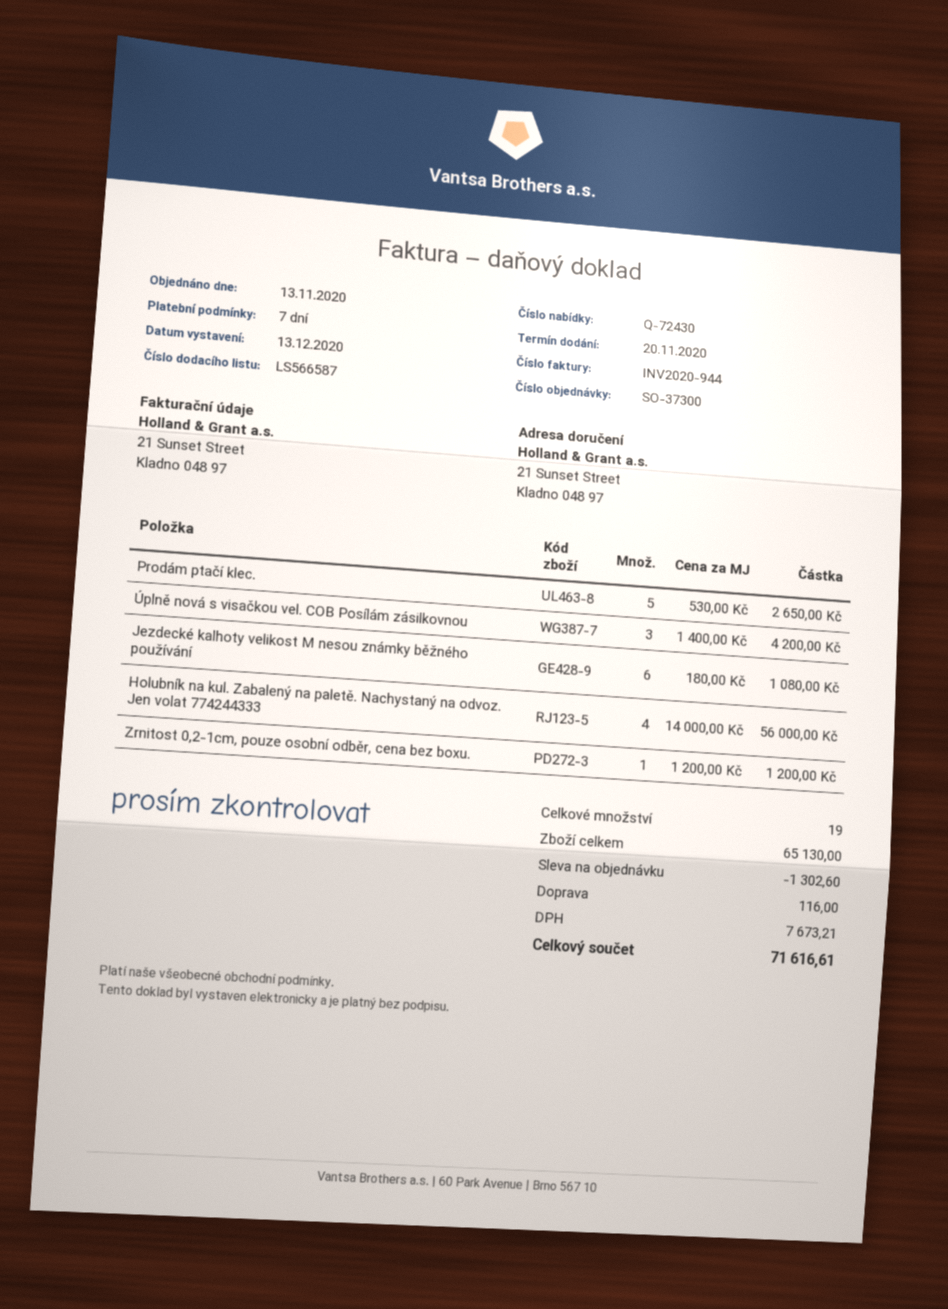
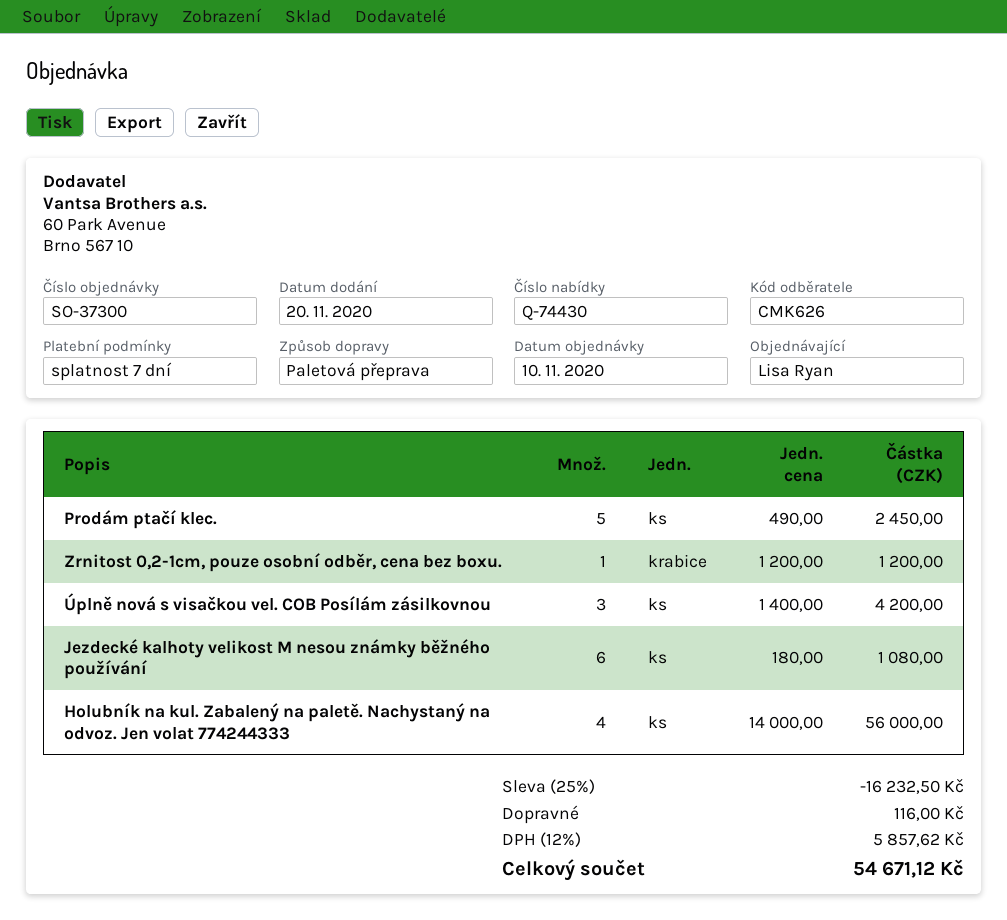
quote number: Q-72430 -> Q-74430
order date: 2020-11-13 -> 2020-11-10
Prodám ptačí klec.: 5 x 530.00 = 2650.00 -> 5 x 490.00 = 2450.00
discount: 1302.60 -> 16232.50
tax: 7673.21 -> 5857.62
total: 71616.61 -> 54671.12

